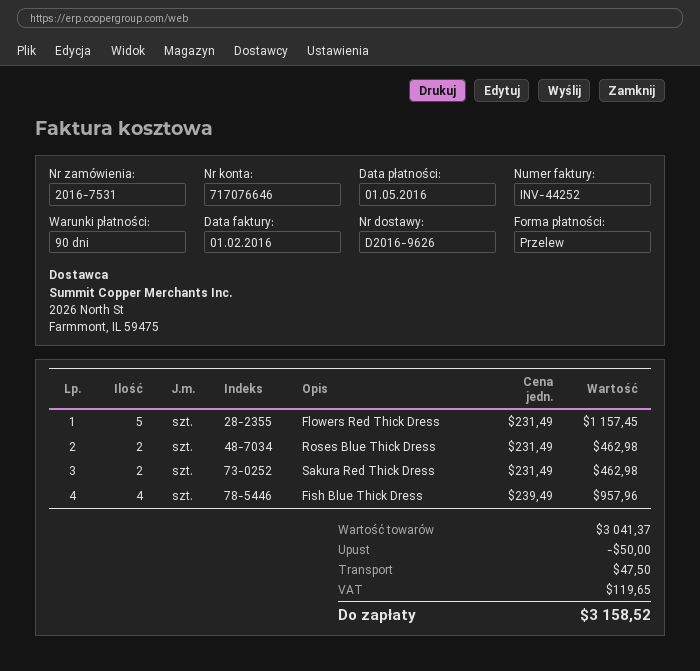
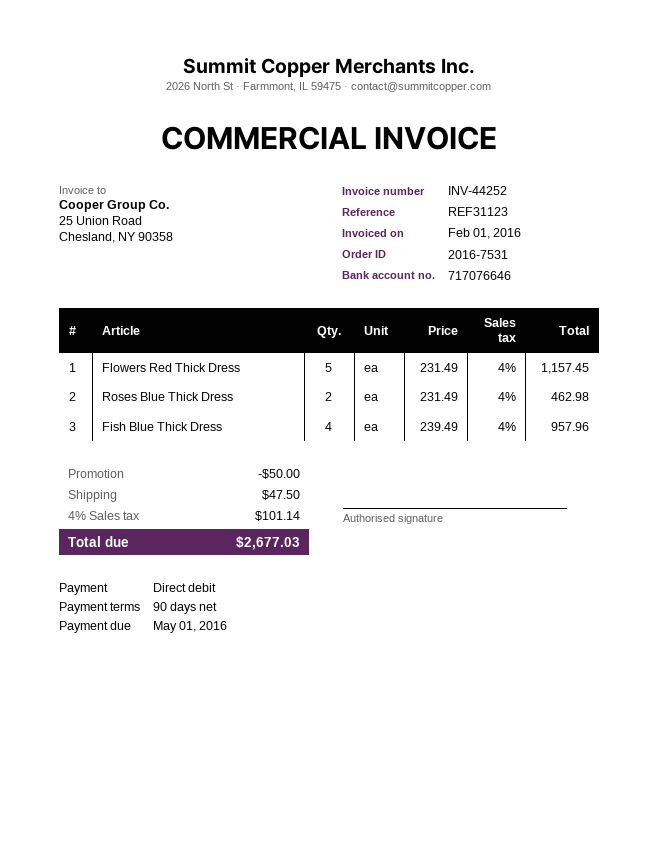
payment method: bank transfer -> direct debit
Sakura Red Thick Dress: 2 x 231.49 = 462.98 -> none
tax: 119.65 -> 101.14
total: 3158.52 -> 2677.03

